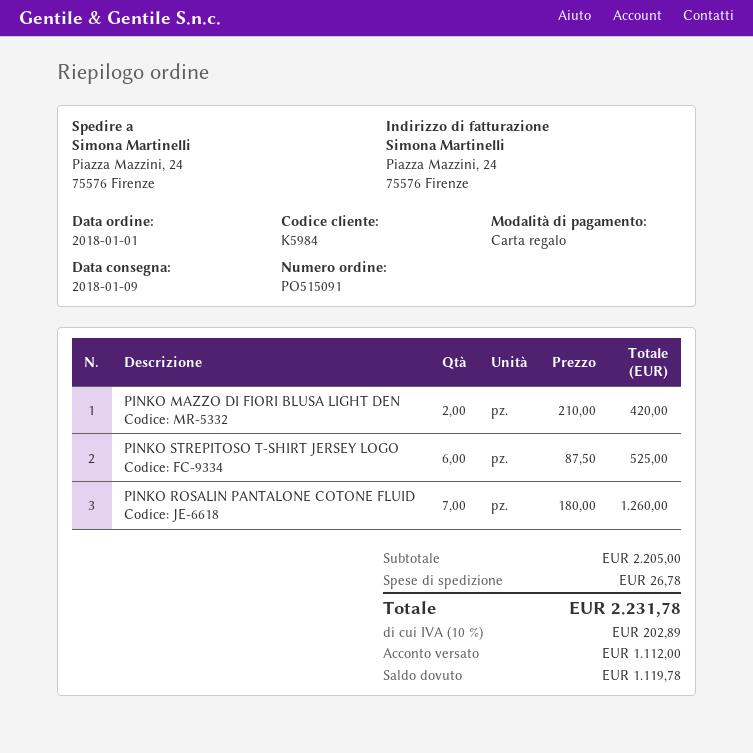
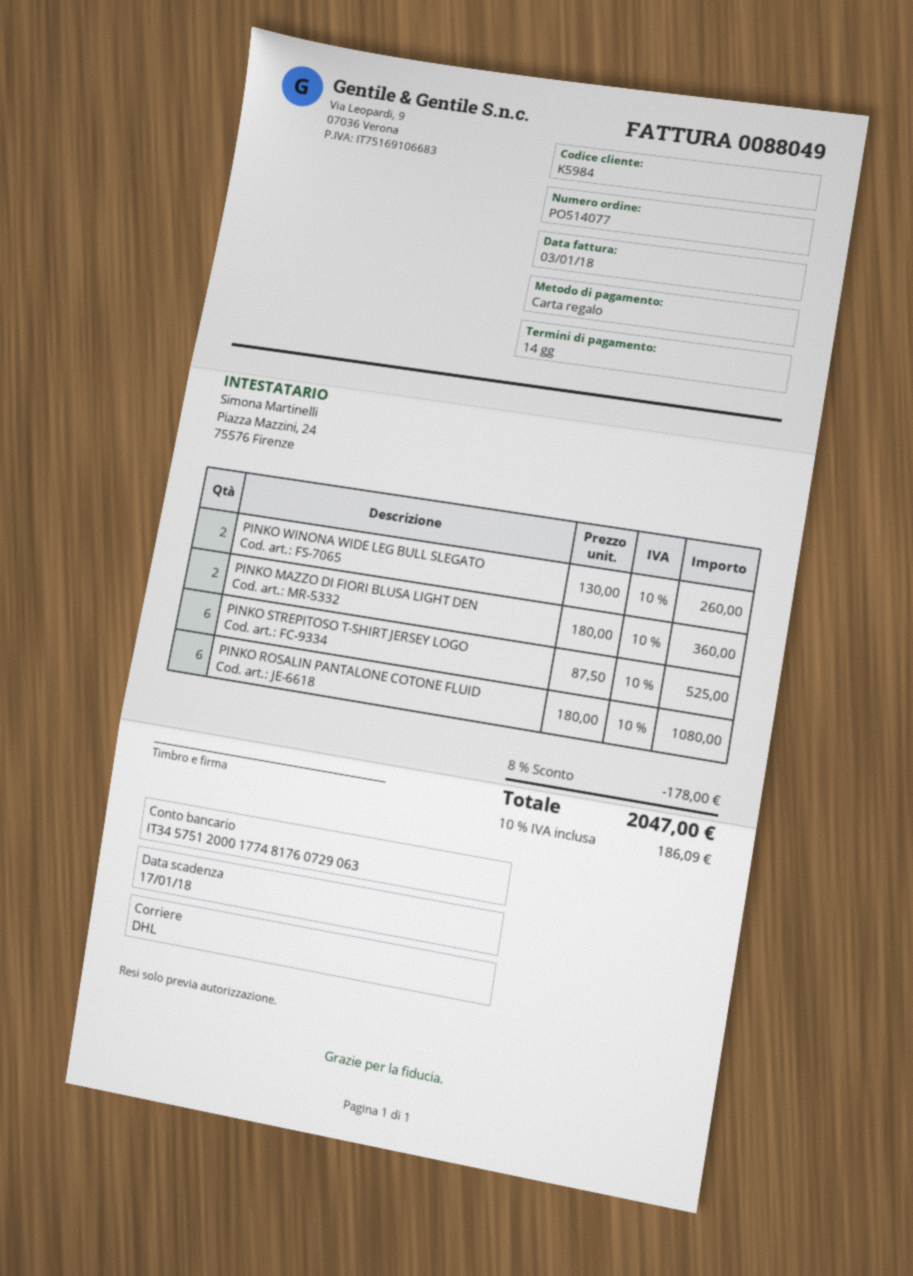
order number: PO515091 -> PO514077
PINKO MAZZO DI FIORI BLUSA LIGHT DEN: 2 x 210.00 = 420.00 -> 2 x 180.00 = 360.00
PINKO ROSALIN PANTALONE COTONE FLUID: 7 x 180.00 = 1260.00 -> 6 x 180.00 = 1080.00
PINKO WINONA WIDE LEG BULL SLEGATO: none -> 2 x 130.00 = 260.00
discount: none -> 8% = 178.00
shipping: 26.78 -> none
tax: 10% = 202.89 -> 10% = 186.09
total: 2231.78 -> 2047.00

